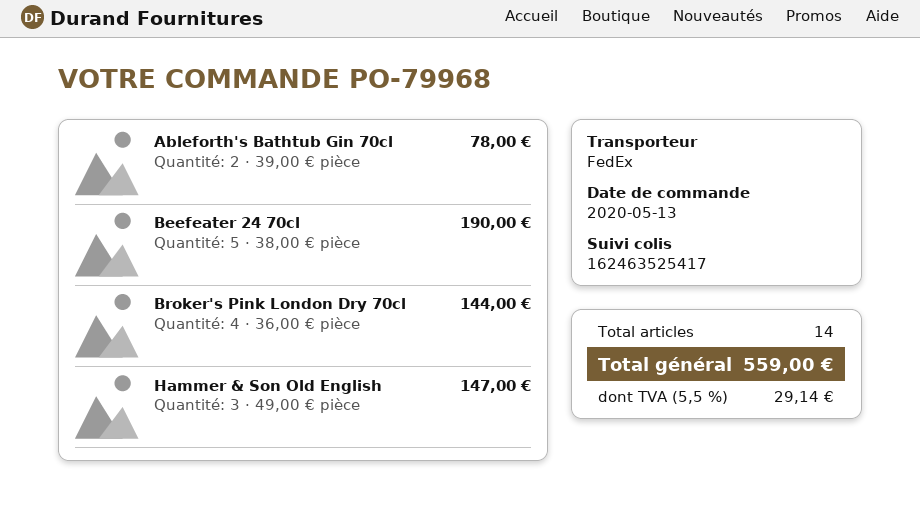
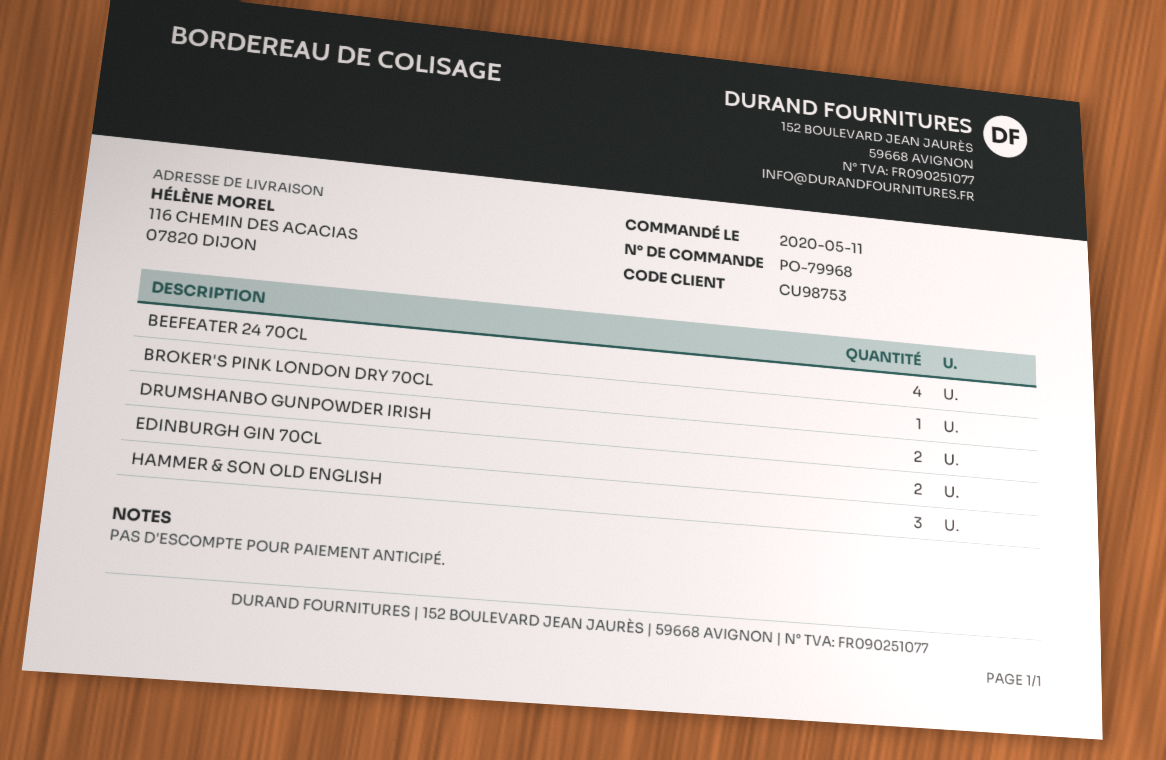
order date: 2020-05-13 -> 2020-05-11
Ableforth's Bathtub Gin 70cl: 2 -> none
Beefeater 24 70cl: 5 -> 4
Broker's Pink London Dry 70cl: 4 -> 1
DRUMSHANBO GUNPOWDER IRISH: none -> 2
EDINBURGH GIN 70CL: none -> 2

